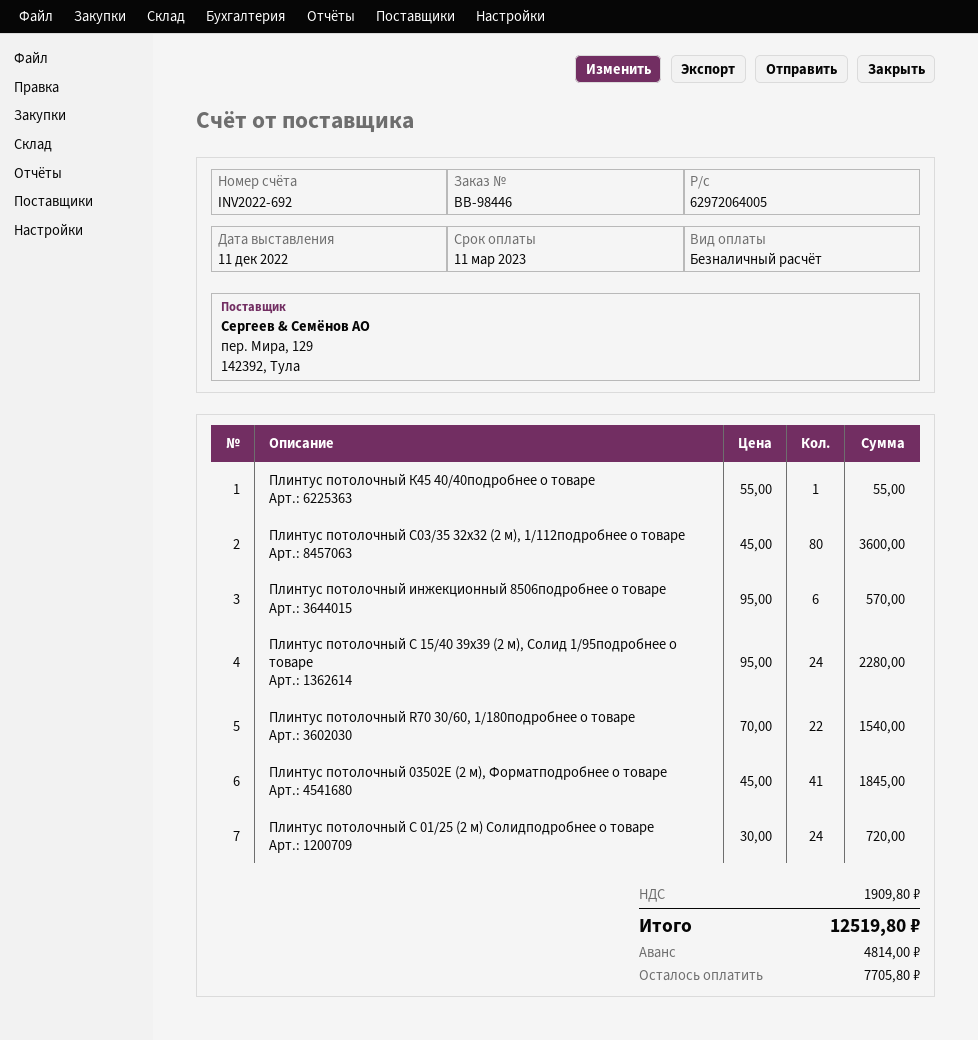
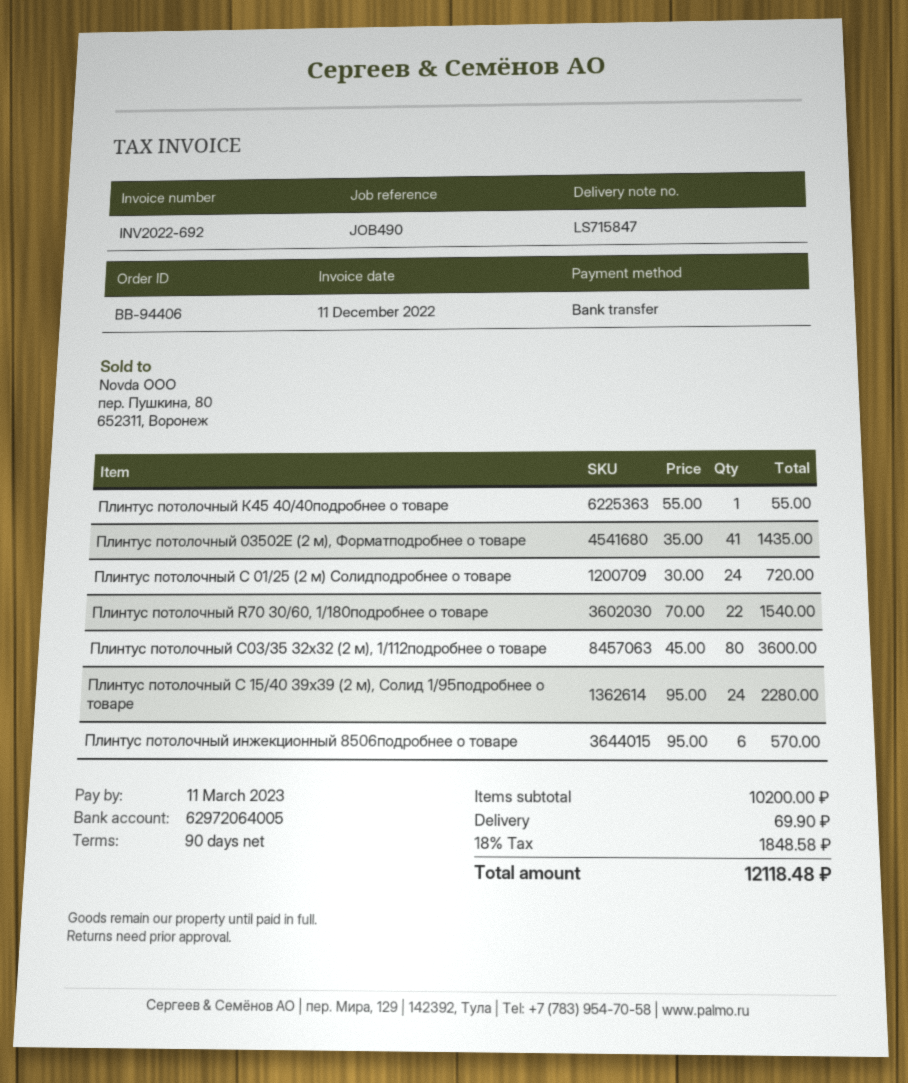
order number: BB-98446 -> BB-94406
Плинтус потолочный 03502Е (2 м), Форматподробнее о товаре: 41 x 45.00 = 1845.00 -> 41 x 35.00 = 1435.00
shipping: none -> 69.90
tax: 1909.80 -> 1848.58
total: 12519.80 -> 12118.48

